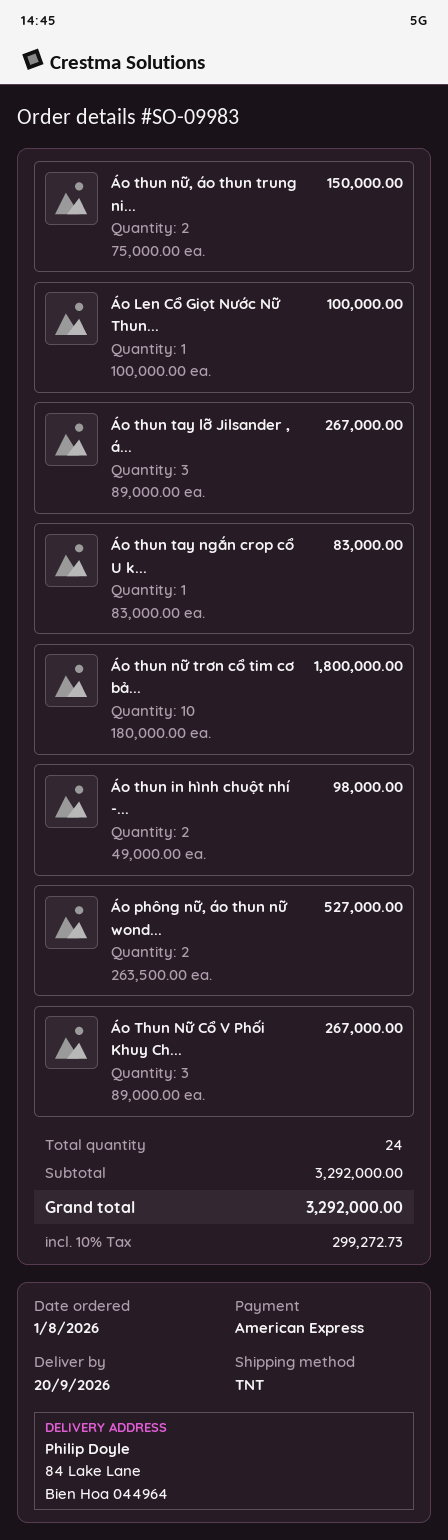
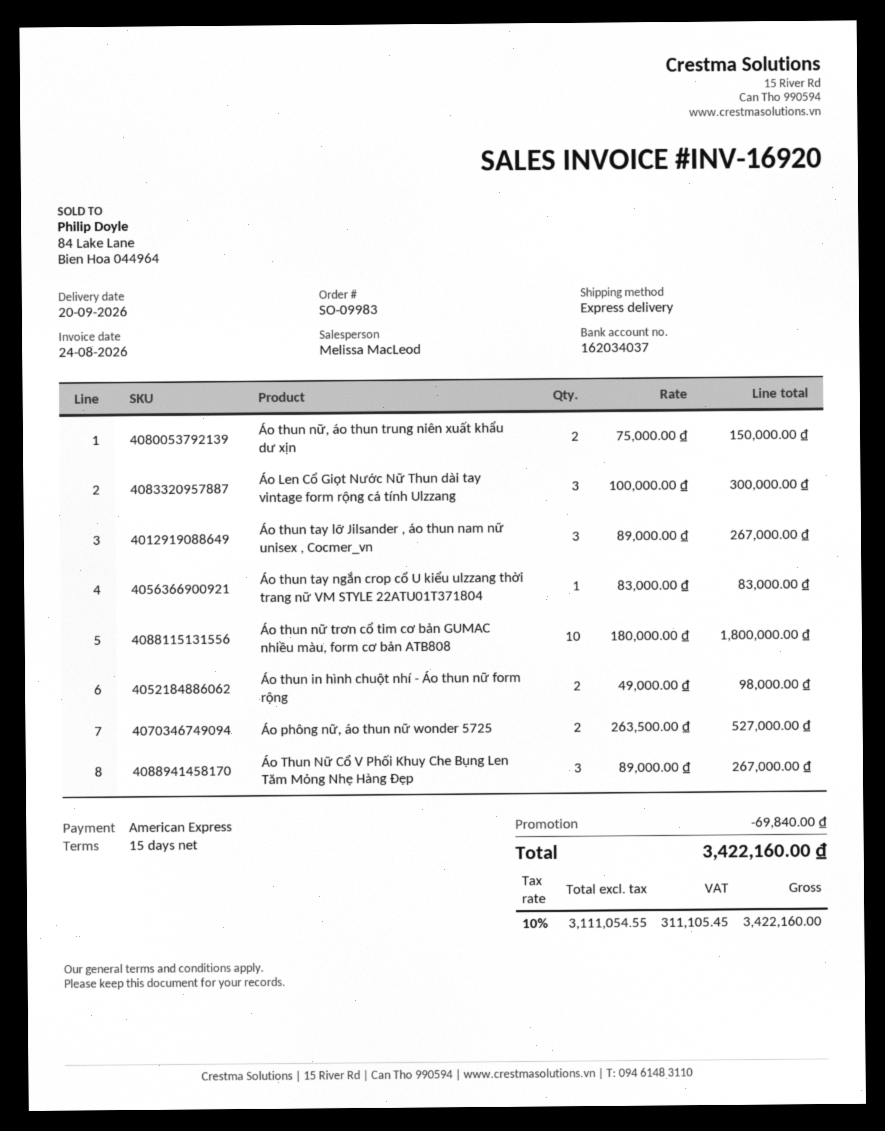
shipping method: TNT -> express
Áo Len Cổ Giọt Nước Nữ Thun...: 1 x 100000.00 = 100000.00 -> 3 x 100000.00 = 300000.00
discount: none -> 69840.00
tax: 10% = 299272.73 -> 10% = 311105.45
total: 3292000.00 -> 3422160.00

